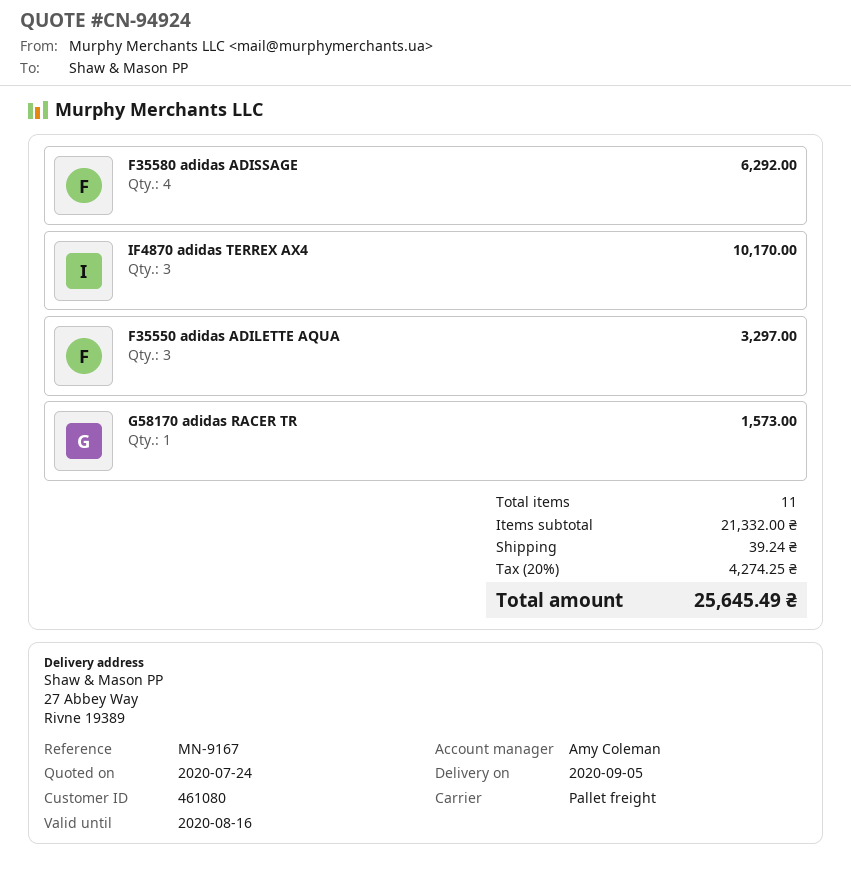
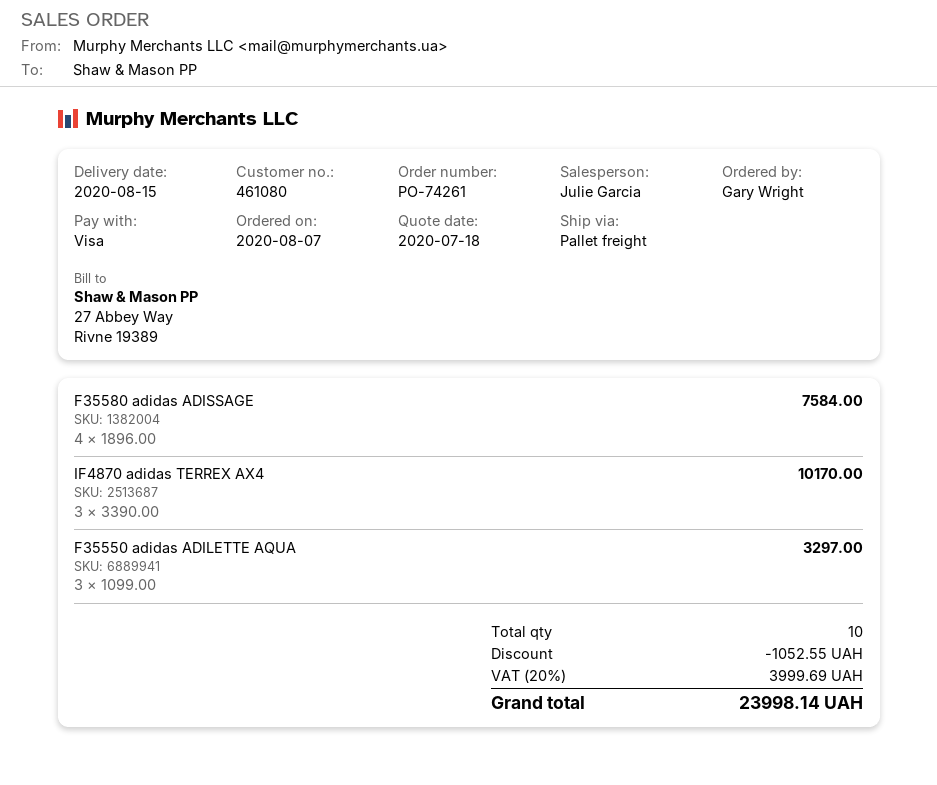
quote date: 2020-07-24 -> 2020-07-18
delivery date: 2020-09-05 -> 2020-08-15
sales rep: Amy Coleman -> Julie Garcia
F35580 adidas ADISSAGE: 4 for 6292.00 -> 4 for 7584.00
G58170 adidas RACER TR: 1 for 1573.00 -> none
total quantity: 11 -> 10
discount: none -> 1052.55
shipping: 39.24 -> none
tax: 20% = 4274.25 -> 20% = 3999.69
total: 25645.49 -> 23998.14

